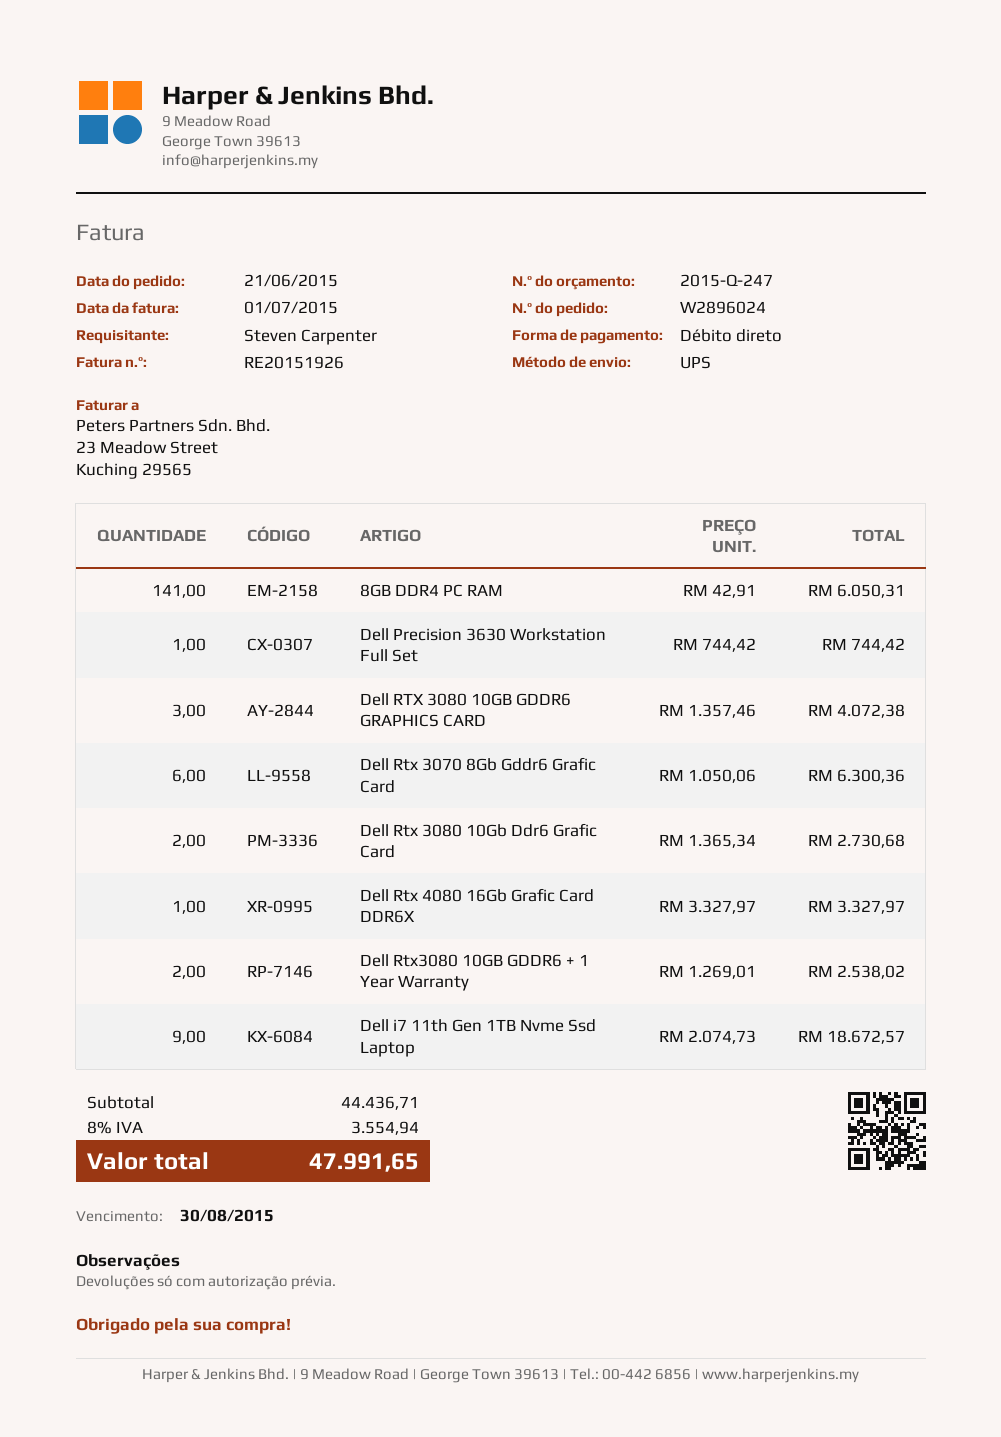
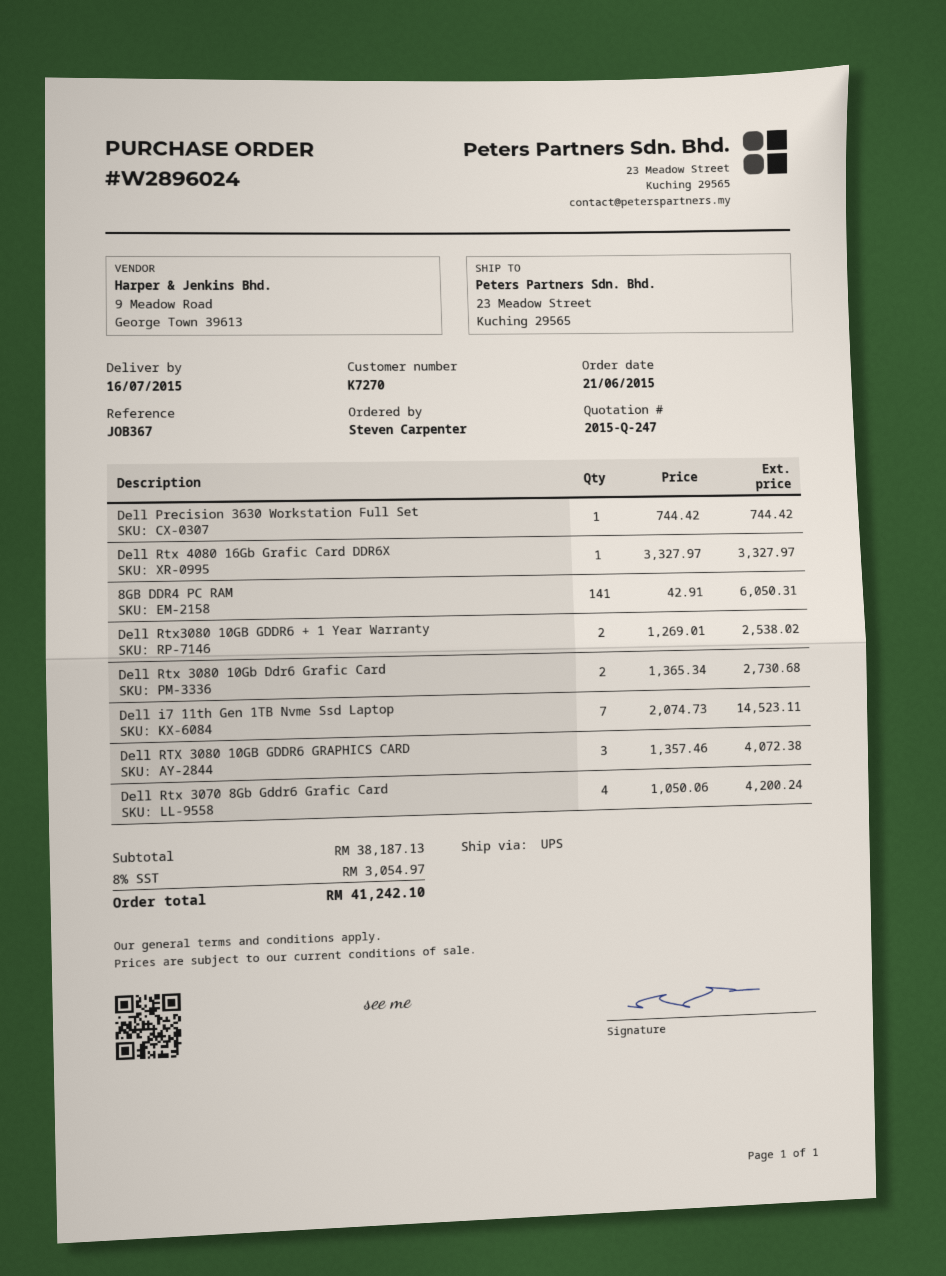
Dell Rtx 3070 8Gb Gddr6 Grafic Card: 6 x 1050.06 = 6300.36 -> 4 x 1050.06 = 4200.24
Dell i7 11th Gen 1TB Nvme Ssd Laptop: 9 x 2074.73 = 18672.57 -> 7 x 2074.73 = 14523.11
subtotal: 44436.71 -> 38187.13
tax: 8% = 3554.94 -> 8% = 3054.97
total: 47991.65 -> 41242.10

